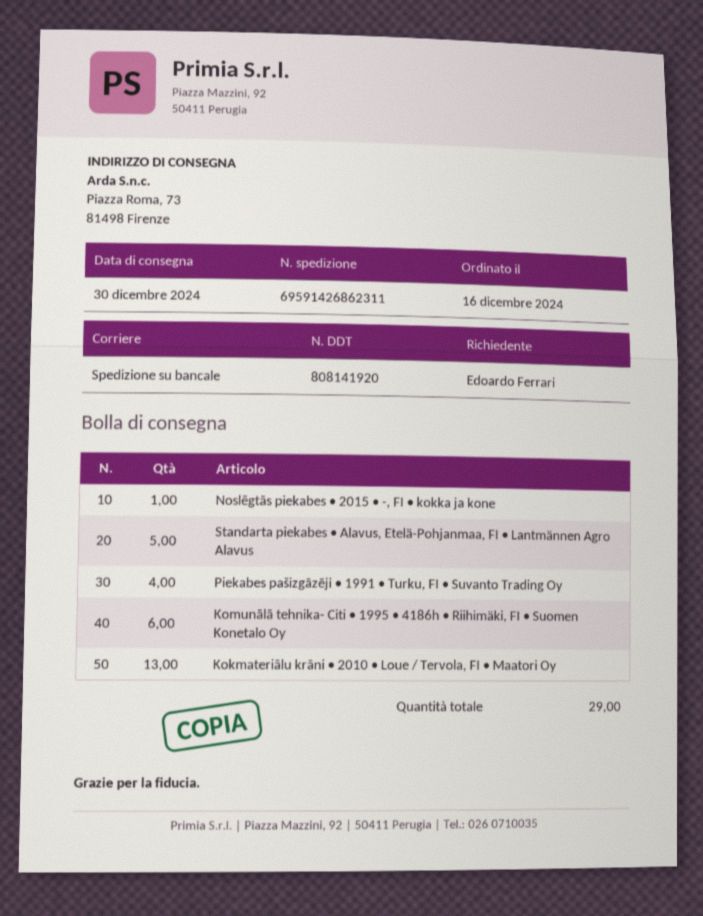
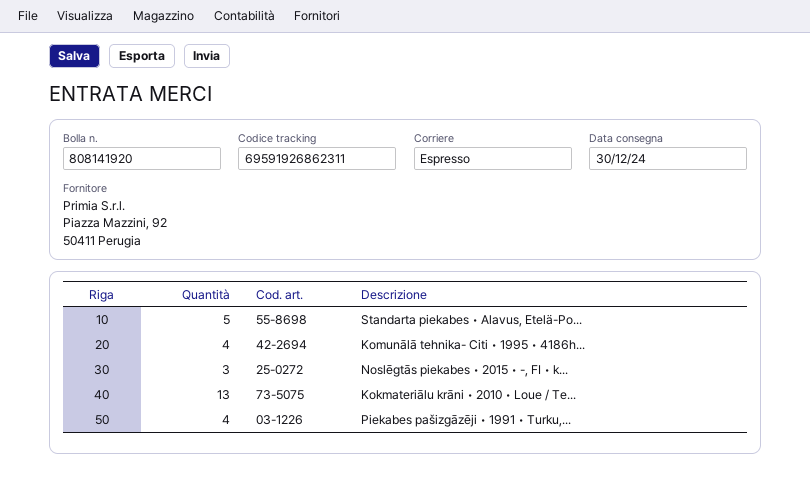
shipping method: pallet freight -> express
tracking number: 69591426862311 -> 69591926862311
Noslēgtās piekabes • 2015 • -, FI • kokka ja kone: 1 -> 3
Komunālā tehnika- Citi • 1995 • 4186h • Riihimäki, FI • Suomen Konetalo Oy: 6 -> 4

